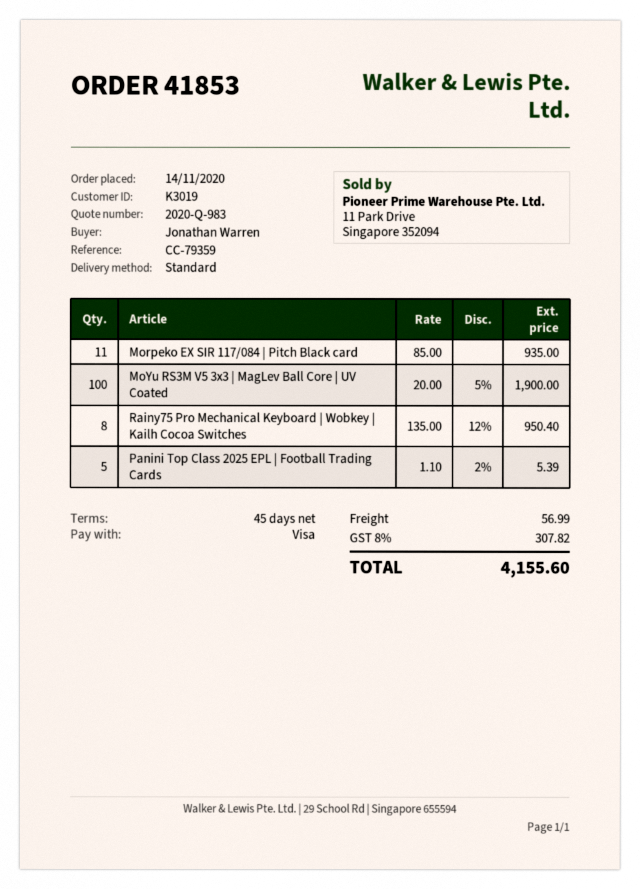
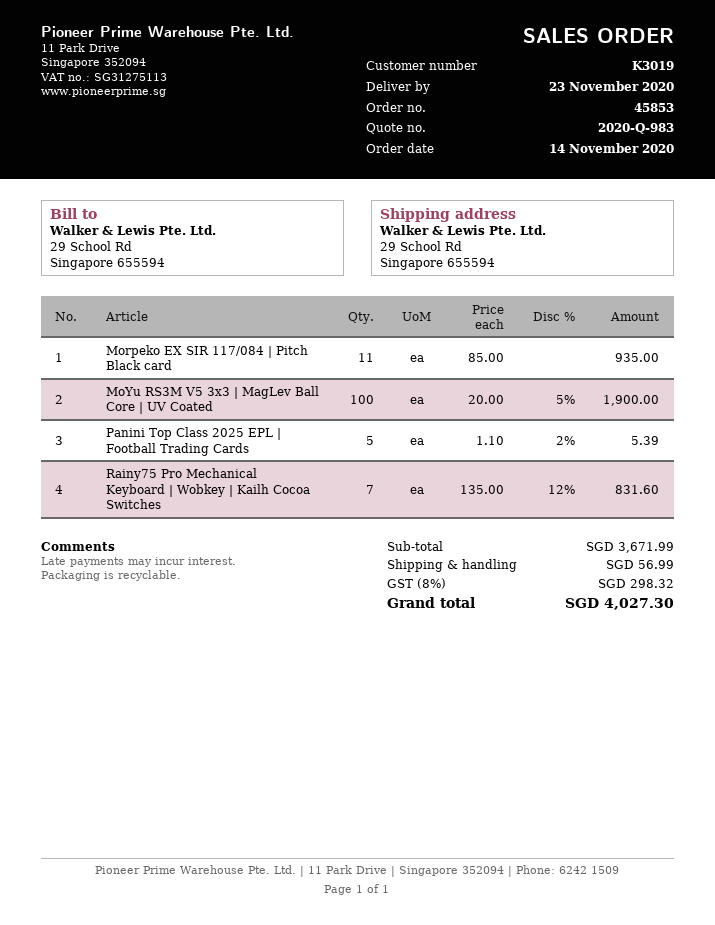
order number: 41853 -> 45853
Rainy75 Pro Mechanical Keyboard | Wobkey | Kailh Cocoa Switches: 8 x 135.00 - 12% = 950.40 -> 7 x 135.00 - 12% = 831.60
tax: 8% = 307.82 -> 8% = 298.32
total: 4155.60 -> 4027.30

